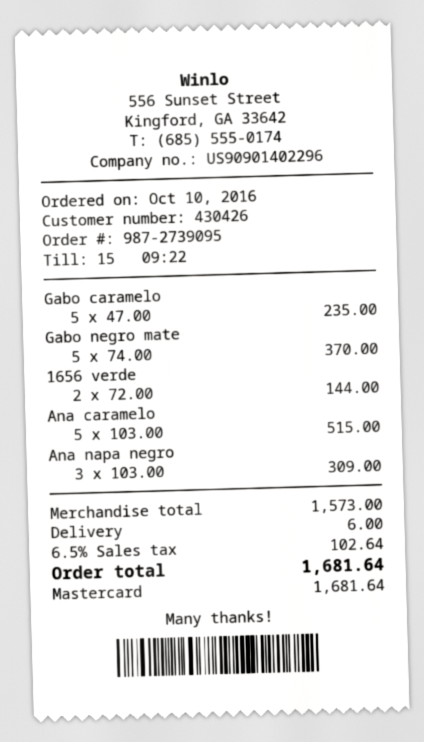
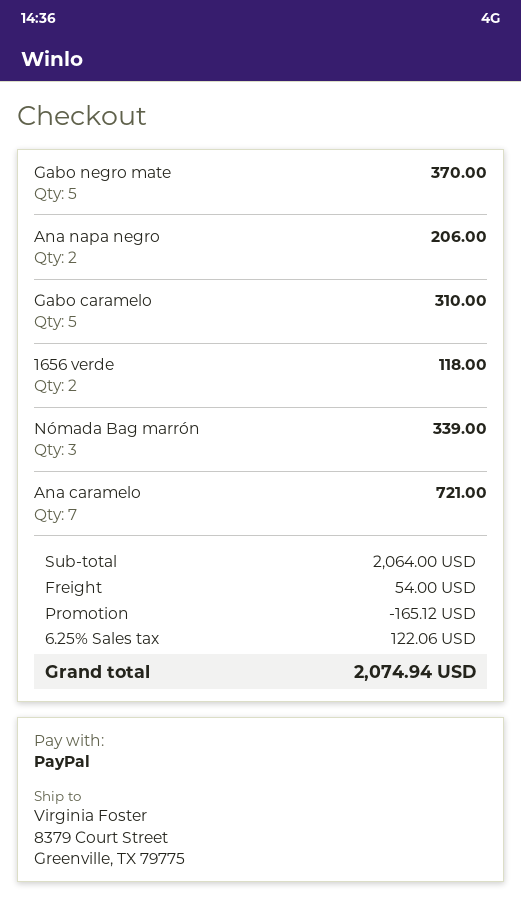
payment method: Mastercard -> PayPal
Gabo caramelo: 5 for 235.00 -> 5 for 310.00
1656 verde: 2 for 144.00 -> 2 for 118.00
Ana caramelo: 5 for 515.00 -> 7 for 721.00
Ana napa negro: 3 for 309.00 -> 2 for 206.00
Nómada Bag marrón: none -> 3 for 339.00
subtotal: 1573.00 -> 2064.00
discount: none -> 165.12
shipping: 6.00 -> 54.00
tax: 6.5% = 102.64 -> 6.25% = 122.06
total: 1681.64 -> 2074.94

